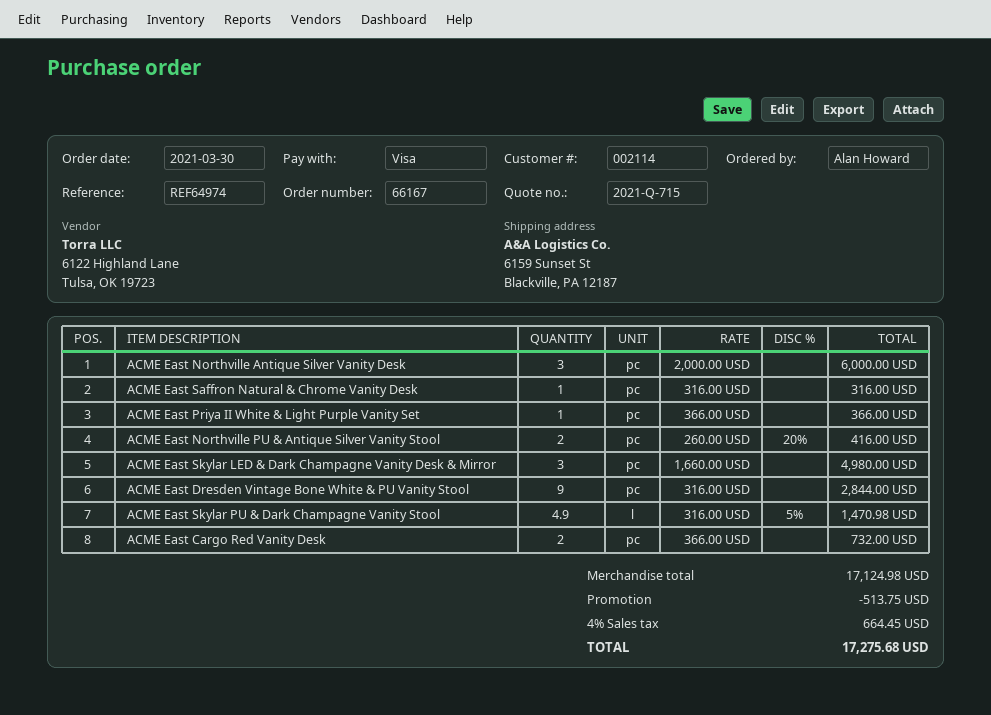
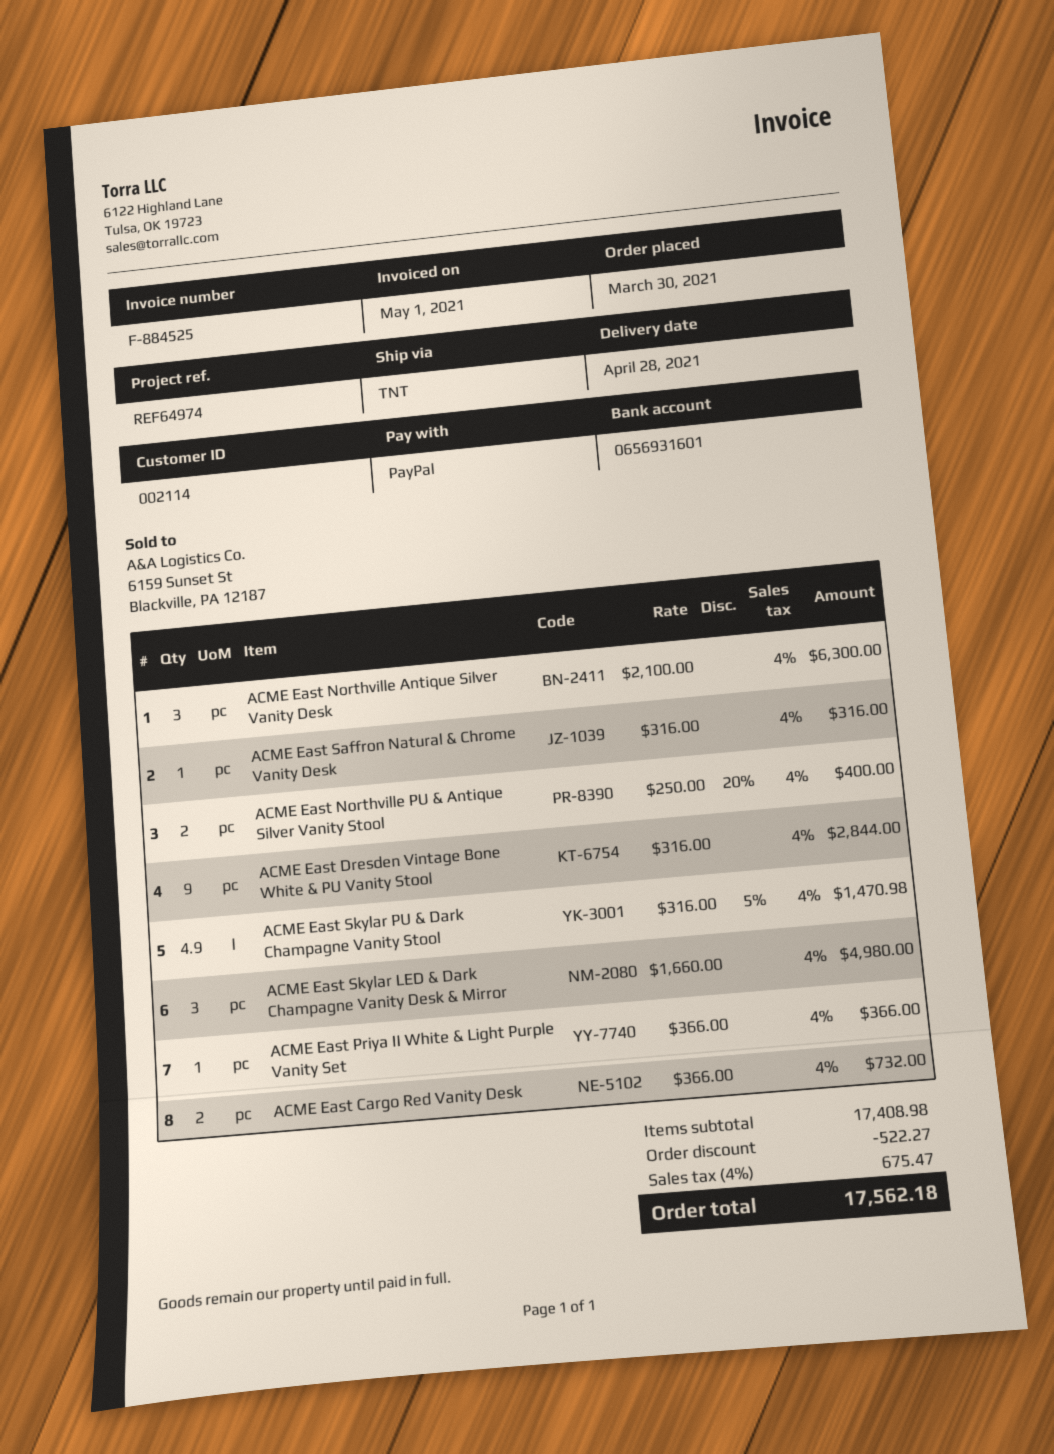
payment method: Visa -> PayPal
ACME East Northville Antique Silver Vanity Desk: 3 x 2000.00 = 6000.00 -> 3 x 2100.00 = 6300.00
ACME East Northville PU & Antique Silver Vanity Stool: 2 x 260.00 - 20% = 416.00 -> 2 x 250.00 - 20% = 400.00
subtotal: 17124.98 -> 17408.98
discount: 513.75 -> 522.27
tax: 4% = 664.45 -> 4% = 675.47
total: 17275.68 -> 17562.18

